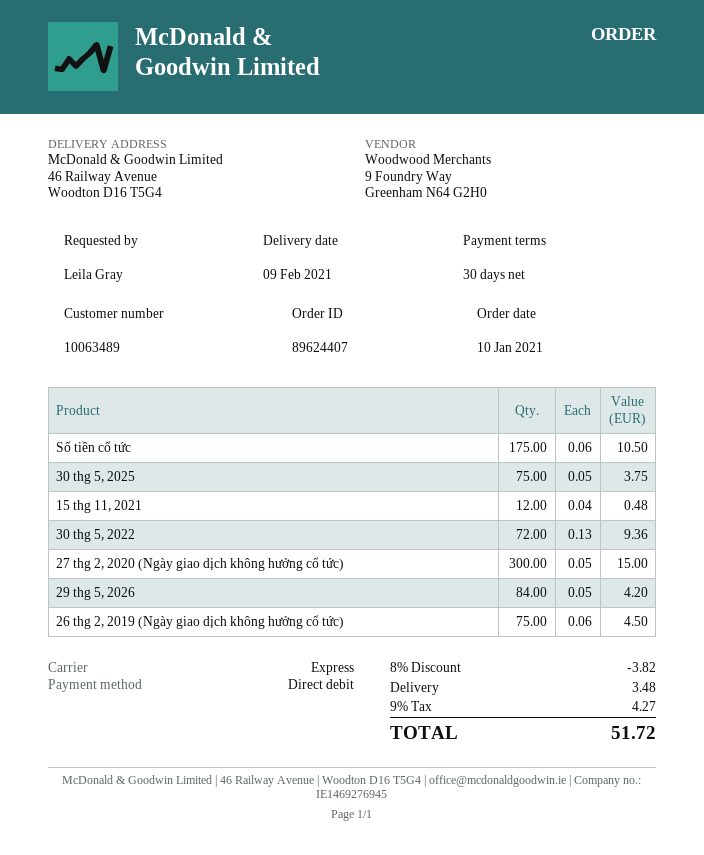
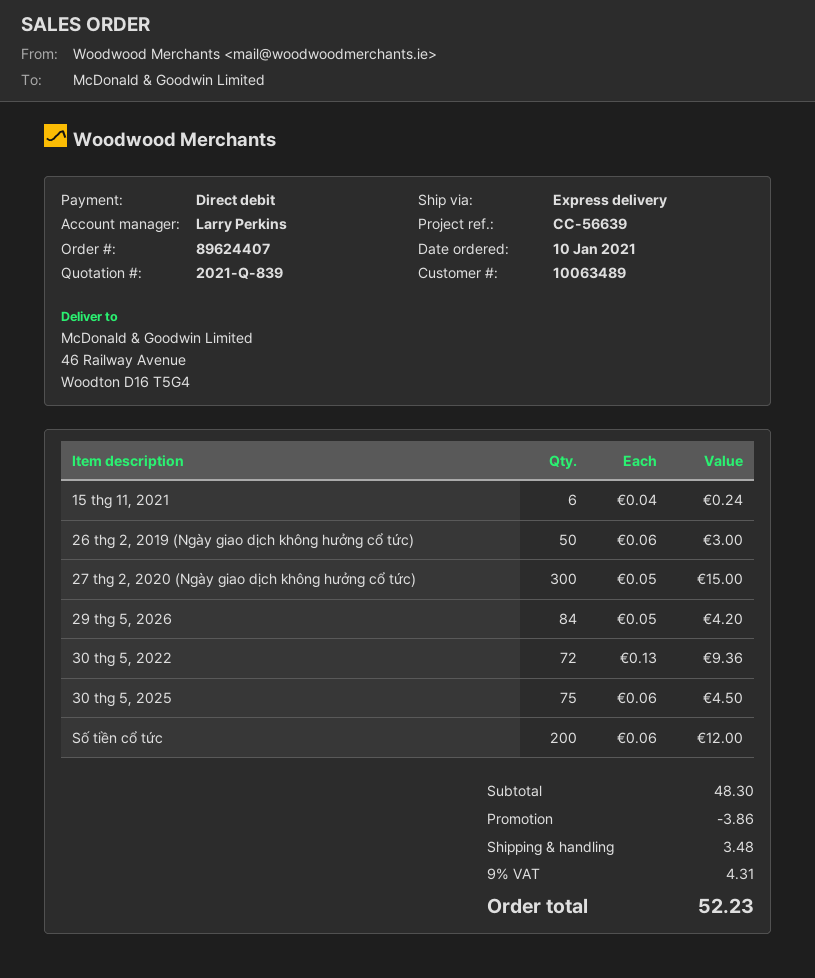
Số tiền cổ tức: 175 x 0.06 = 10.50 -> 200 x 0.06 = 12.00
30 thg 5, 2025: 75 x 0.05 = 3.75 -> 75 x 0.06 = 4.50
15 thg 11, 2021: 12 x 0.04 = 0.48 -> 6 x 0.04 = 0.24
26 thg 2, 2019 (Ngày giao dịch không hưởng cổ tức): 75 x 0.06 = 4.50 -> 50 x 0.06 = 3.00
discount: 3.82 -> 3.86
tax: 9% = 4.27 -> 9% = 4.31
total: 51.72 -> 52.23

